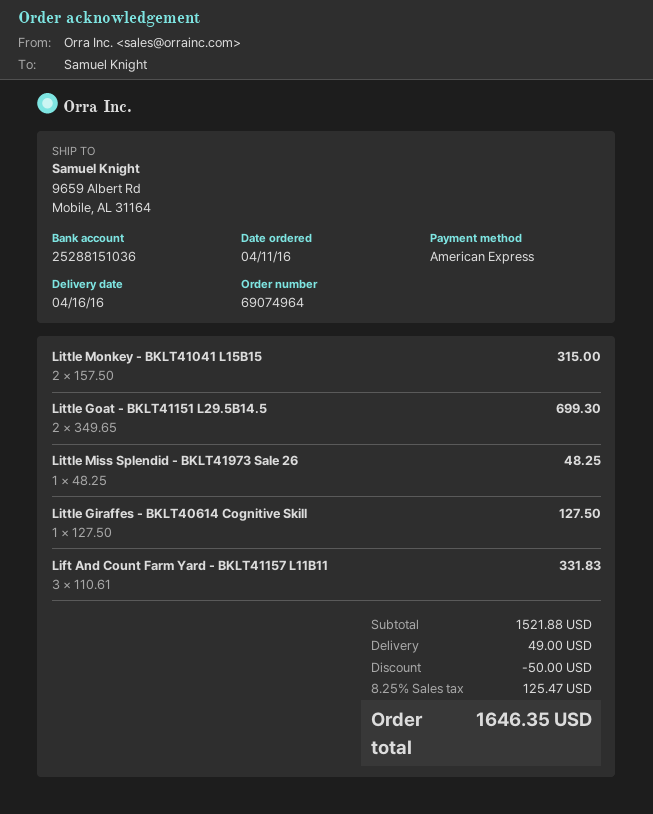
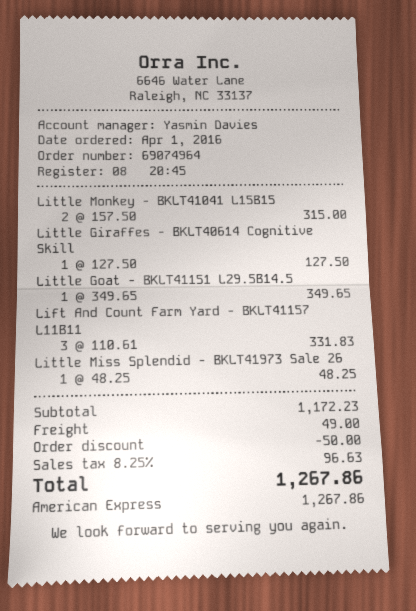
order date: 2016-04-11 -> 2016-04-01
Little Goat - BKLT41151 L29.5B14.5: 2 x 349.65 = 699.30 -> 1 x 349.65 = 349.65
subtotal: 1521.88 -> 1172.23
tax: 8.25% = 125.47 -> 8.25% = 96.63
total: 1646.35 -> 1267.86

